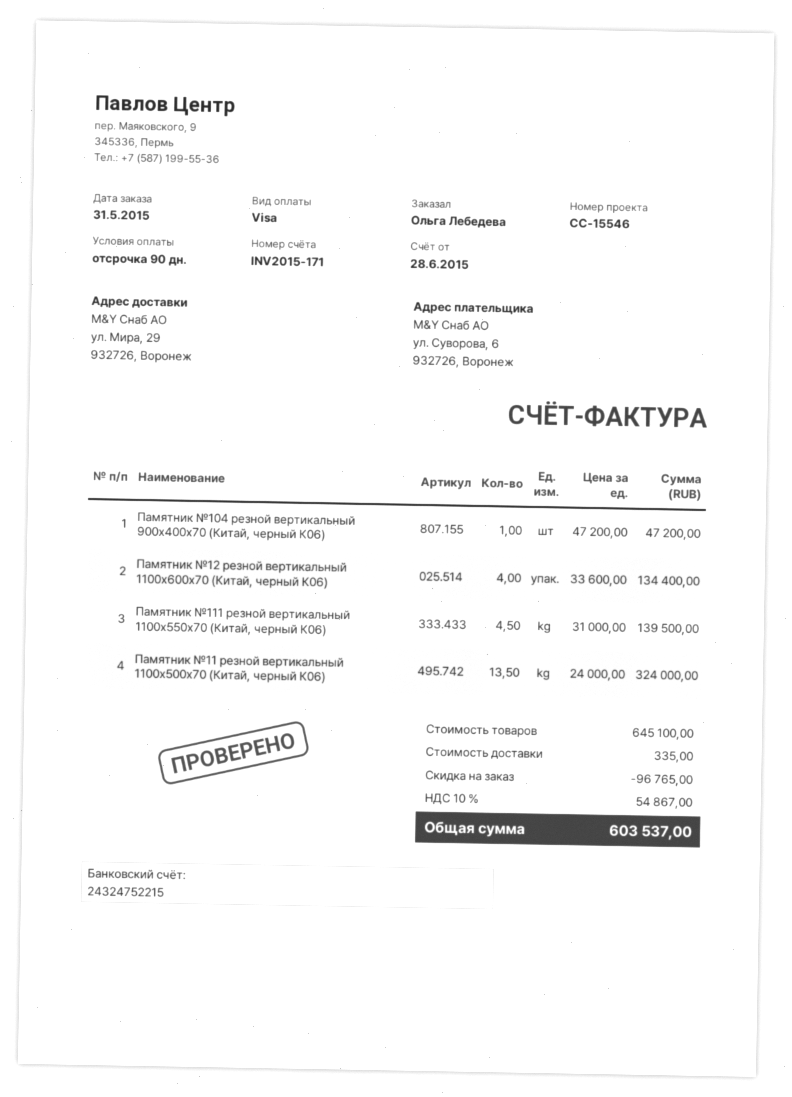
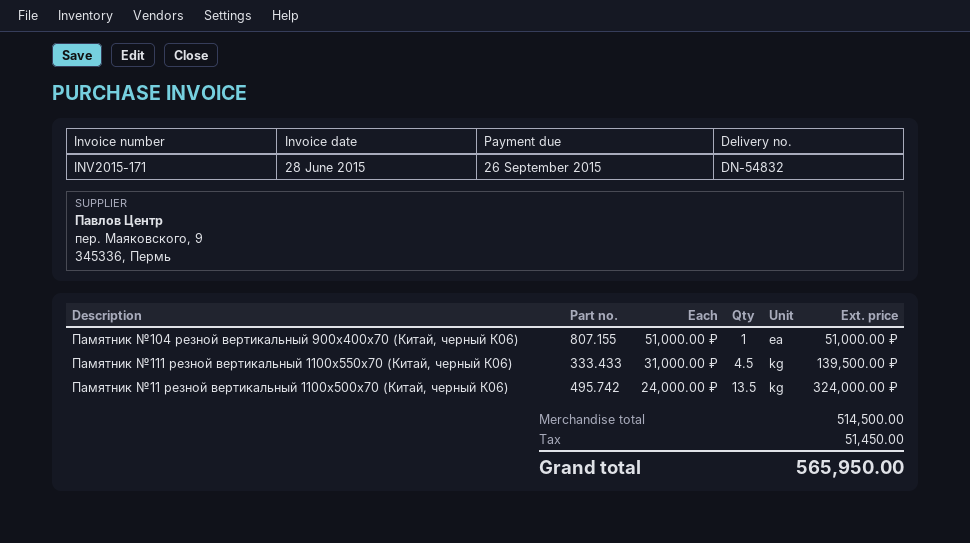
Памятник №104 резной вертикальный 900х400х70 (Китай, черный К06): 1 x 47200.00 = 47200.00 -> 1 x 51000.00 = 51000.00
Памятник №12 резной вертикальный 1100х600х70 (Китай, черный К06): 4 x 33600.00 = 134400.00 -> none
subtotal: 645100.00 -> 514500.00
discount: 96765.00 -> none
shipping: 335.00 -> none
tax: 54867.00 -> 51450.00
total: 603537.00 -> 565950.00

